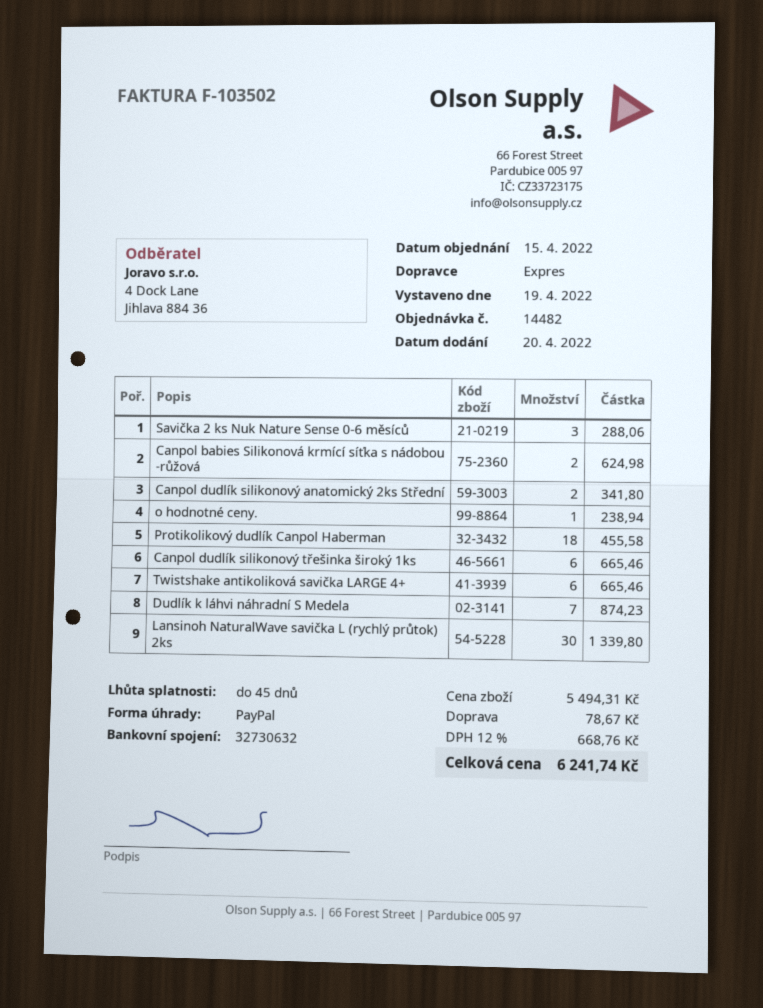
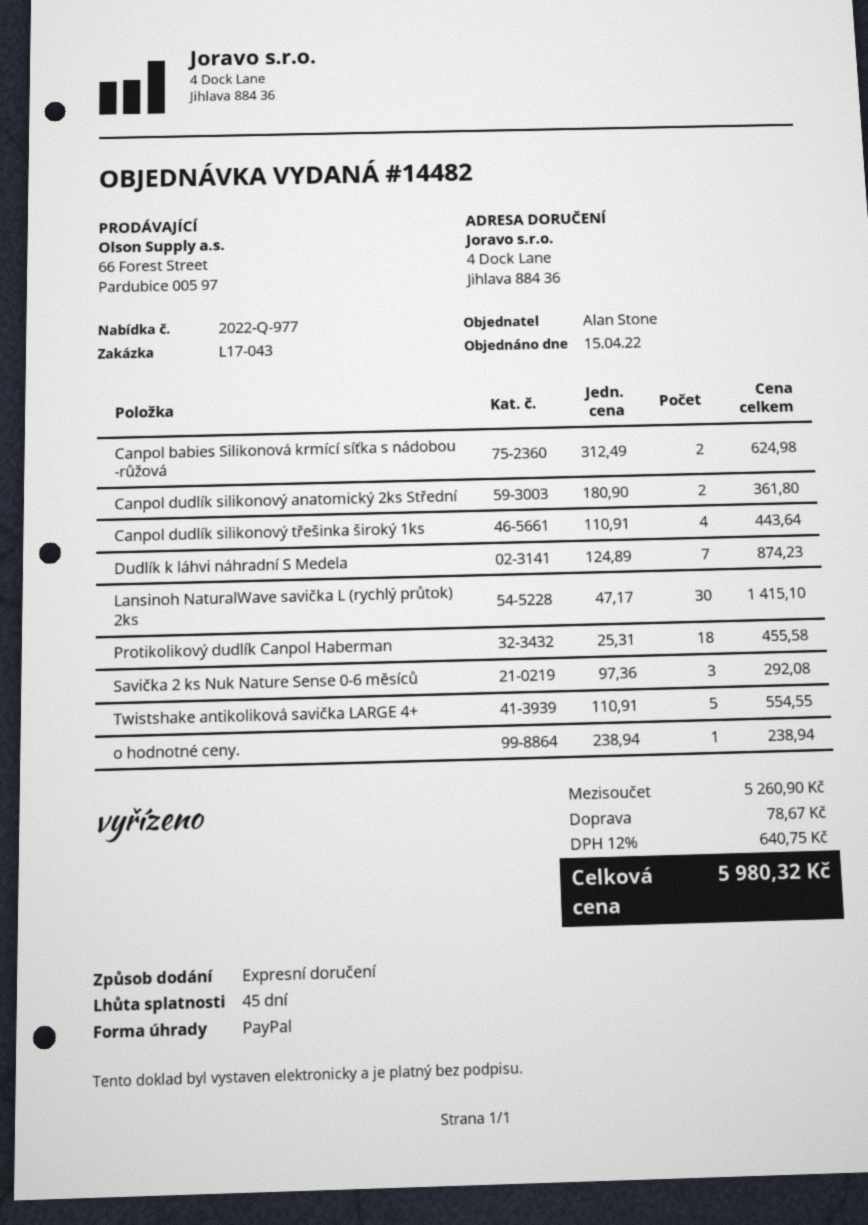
Savička 2 ks Nuk Nature Sense 0-6 měsíců: 3 for 288.06 -> 3 for 292.08
Canpol dudlík silikonový anatomický 2ks Střední: 2 for 341.80 -> 2 for 361.80
Canpol dudlík silikonový třešinka široký 1ks: 6 for 665.46 -> 4 for 443.64
Twistshake antikoliková savička LARGE 4+: 6 for 665.46 -> 5 for 554.55
Lansinoh NaturalWave savička L (rychlý průtok) 2ks: 30 for 1339.80 -> 30 for 1415.10
subtotal: 5494.31 -> 5260.90
tax: 12% = 668.76 -> 12% = 640.75
total: 6241.74 -> 5980.32

